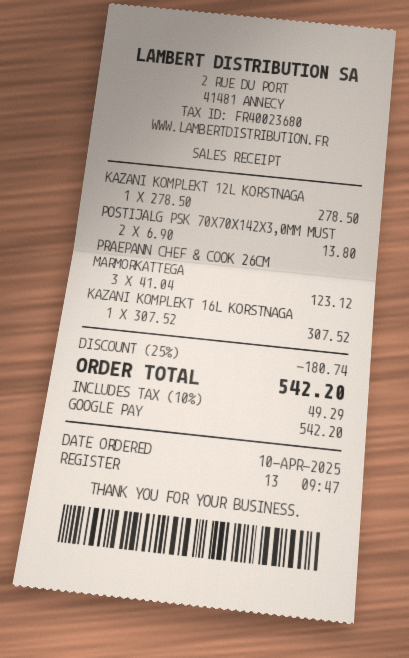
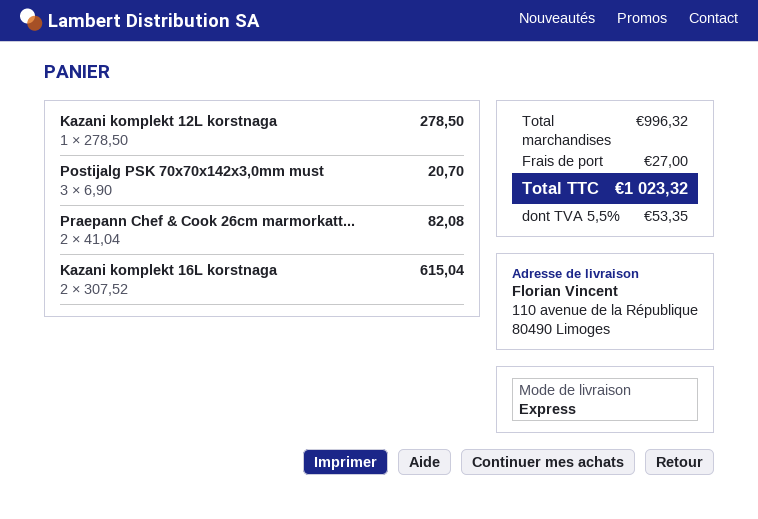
POSTIJALG PSK 70X70X142X3,0MM MUST: 2 x 6.90 = 13.80 -> 3 x 6.90 = 20.70
PRAEPANN CHEF & COOK 26CM MARMORKATTEGA: 3 x 41.04 = 123.12 -> 2 x 41.04 = 82.08
KAZANI KOMPLEKT 16L KORSTNAGA: 1 x 307.52 = 307.52 -> 2 x 307.52 = 615.04
discount: 25% = 180.74 -> none
shipping: none -> 27.00
tax: 10% = 49.29 -> 5.5% = 53.35
total: 542.20 -> 1023.32

